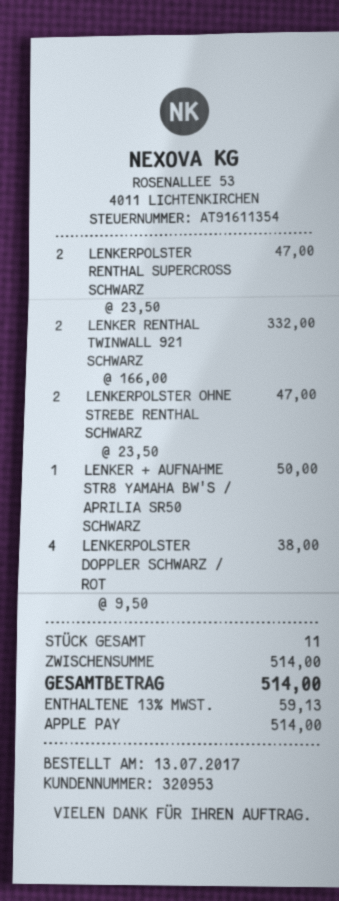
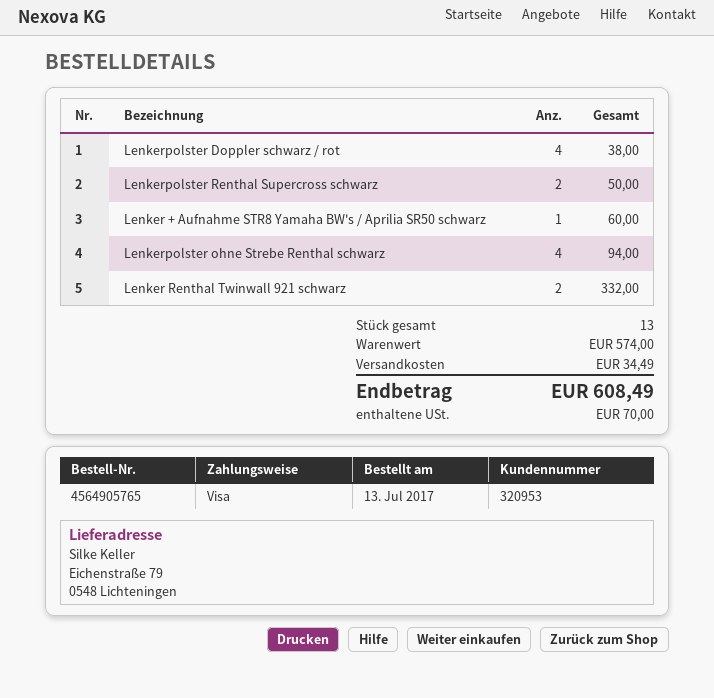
payment method: Apple Pay -> Visa
LENKERPOLSTER RENTHAL SUPERCROSS SCHWARZ: 2 for 47.00 -> 2 for 50.00
LENKERPOLSTER OHNE STREBE RENTHAL SCHWARZ: 2 for 47.00 -> 4 for 94.00
LENKER + AUFNAHME STR8 YAMAHA BW'S / APRILIA SR50 SCHWARZ: 1 for 50.00 -> 1 for 60.00
total quantity: 11 -> 13
subtotal: 514.00 -> 574.00
shipping: none -> 34.49
tax: 59.13 -> 70.00
total: 514.00 -> 608.49

